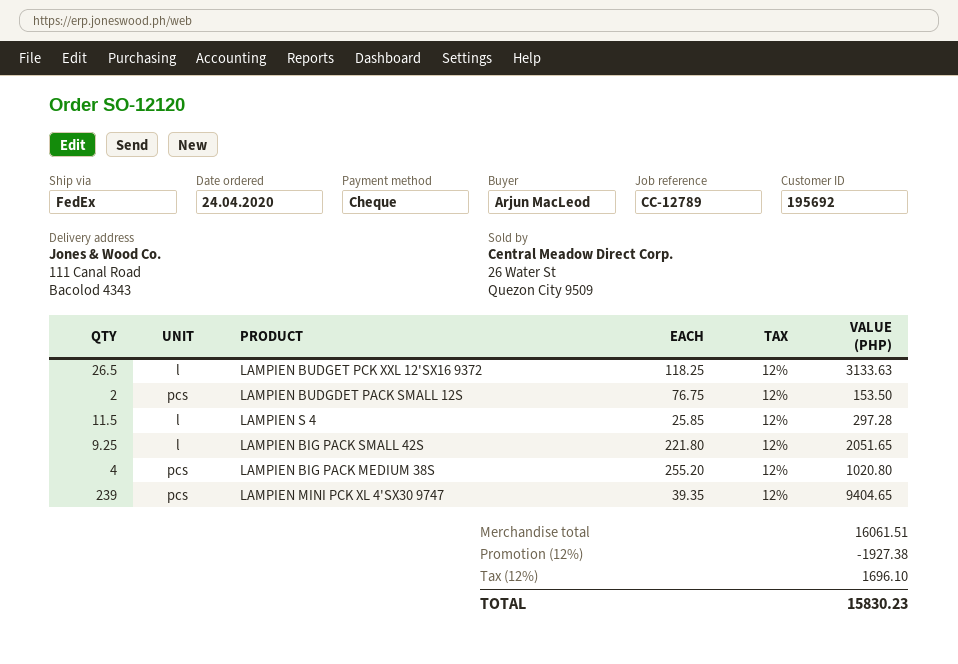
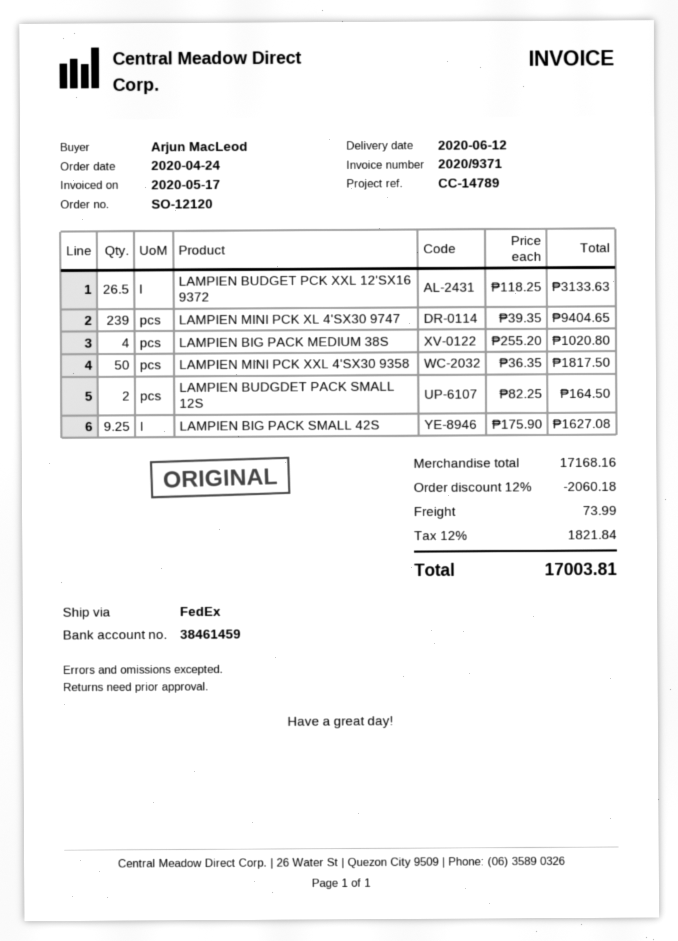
reference: CC-12789 -> CC-14789
LAMPIEN BUDGDET PACK SMALL 12S: 2 x 76.75 = 153.50 -> 2 x 82.25 = 164.50
LAMPIEN S 4: 11.5 x 25.85 = 297.28 -> none
LAMPIEN BIG PACK SMALL 42S: 9.25 x 221.80 = 2051.65 -> 9.25 x 175.90 = 1627.08
LAMPIEN MINI PCK XXL 4'SX30 9358: none -> 50 x 36.35 = 1817.50
subtotal: 16061.51 -> 17168.16
discount: 12% = 1927.38 -> 12% = 2060.18
shipping: none -> 73.99
tax: 12% = 1696.10 -> 12% = 1821.84
total: 15830.23 -> 17003.81

